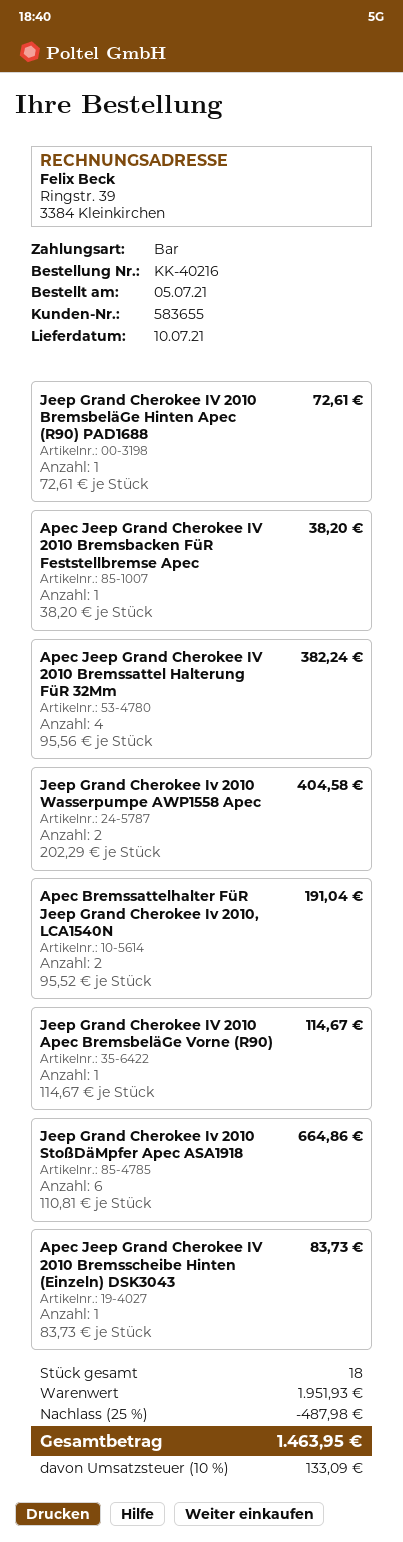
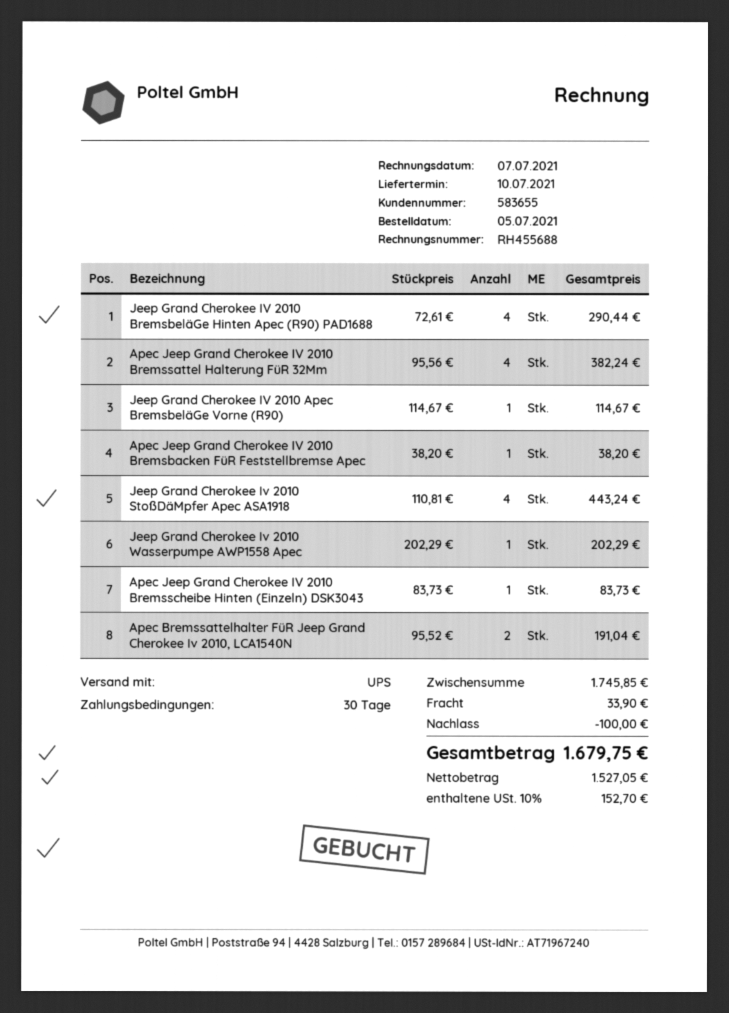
Jeep Grand Cherokee IV 2010 BremsbeläGe Hinten Apec (R90) PAD1688: 1 x 72.61 = 72.61 -> 4 x 72.61 = 290.44
Jeep Grand Cherokee Iv 2010 Wasserpumpe AWP1558 Apec: 2 x 202.29 = 404.58 -> 1 x 202.29 = 202.29
Jeep Grand Cherokee Iv 2010 StoßDäMpfer Apec ASA1918: 6 x 110.81 = 664.86 -> 4 x 110.81 = 443.24
subtotal: 1951.93 -> 1745.85
discount: 487.98 -> 100.00
shipping: none -> 33.90
tax: 10% = 133.09 -> 10% = 152.70
total: 1463.95 -> 1679.75

